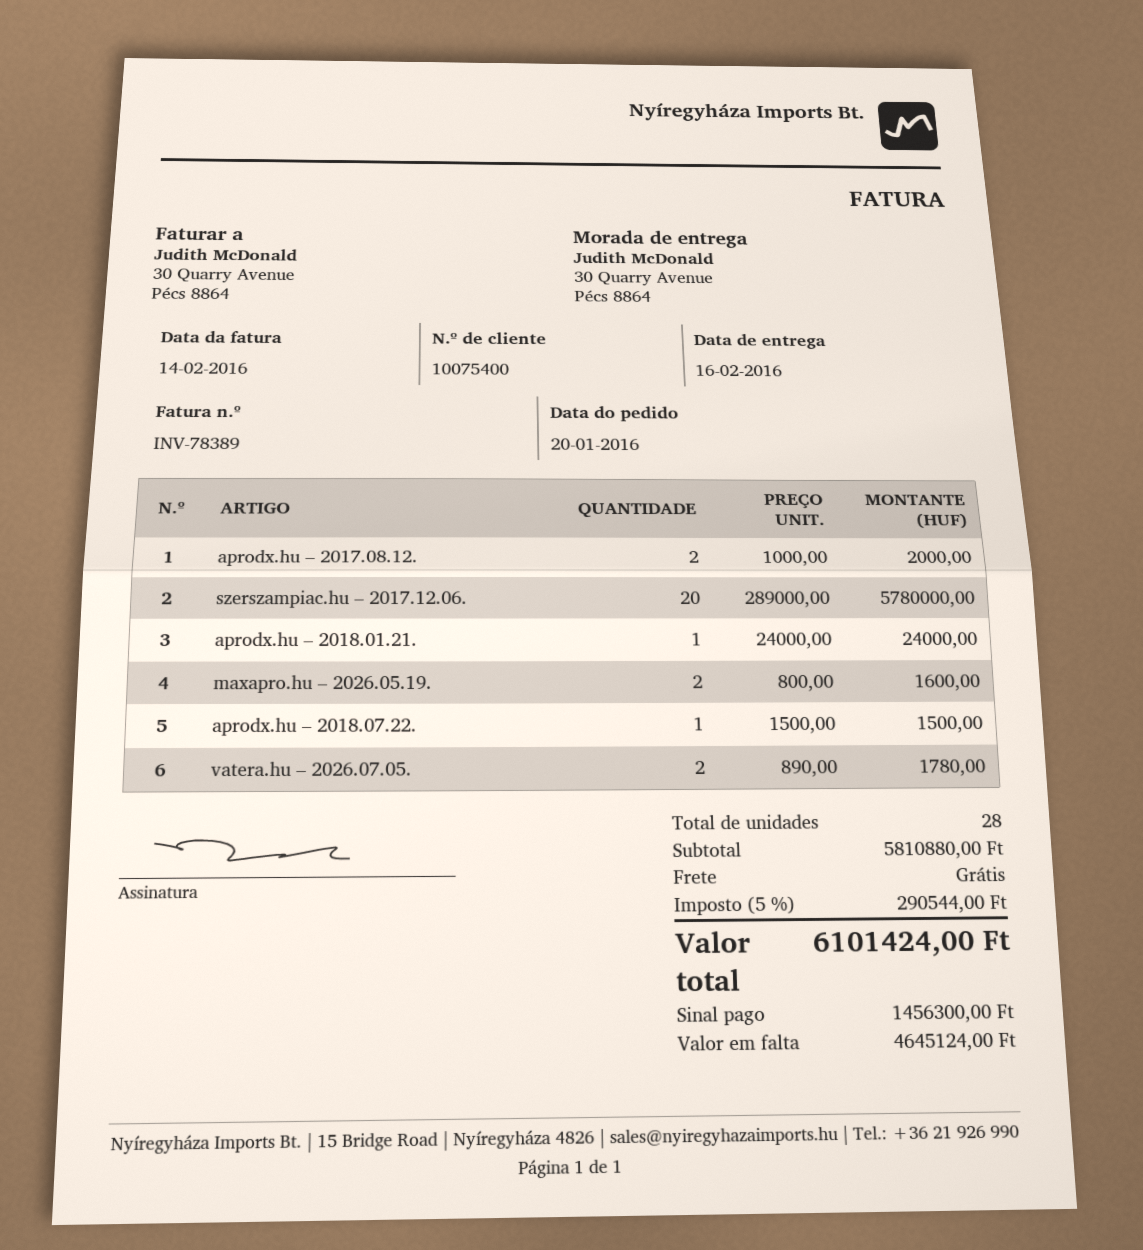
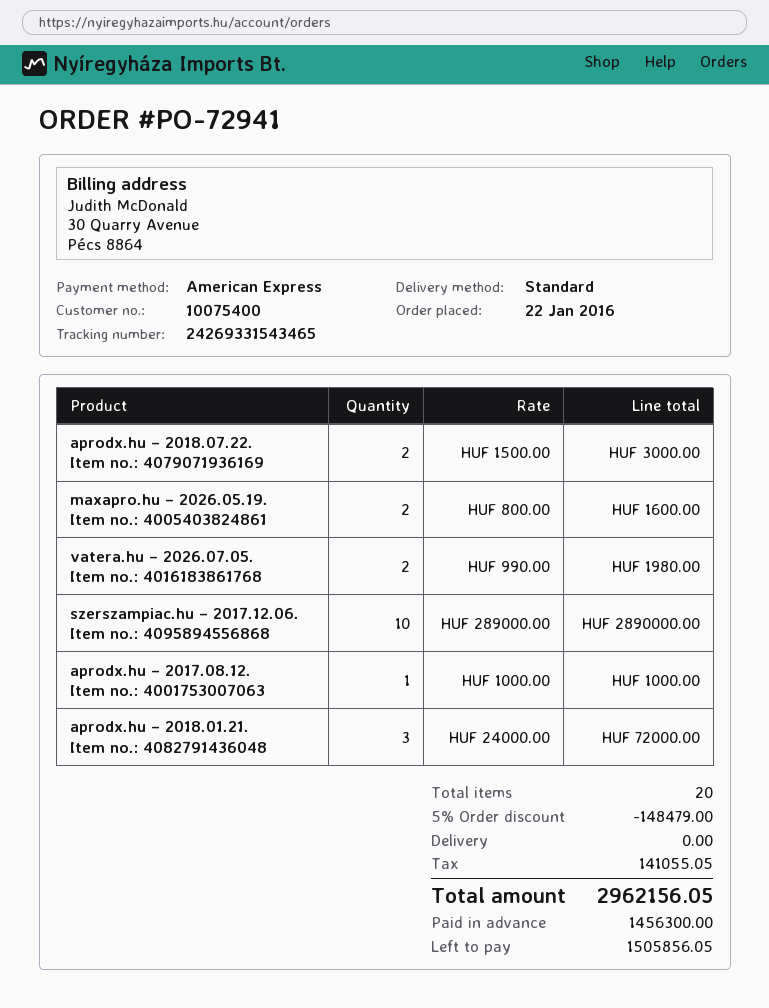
order date: 2016-01-20 -> 2016-01-22
aprodx.hu – 2017.08.12.: 2 x 1000.00 = 2000.00 -> 1 x 1000.00 = 1000.00
szerszampiac.hu – 2017.12.06.: 20 x 289000.00 = 5780000.00 -> 10 x 289000.00 = 2890000.00
aprodx.hu – 2018.01.21.: 1 x 24000.00 = 24000.00 -> 3 x 24000.00 = 72000.00
aprodx.hu – 2018.07.22.: 1 x 1500.00 = 1500.00 -> 2 x 1500.00 = 3000.00
vatera.hu – 2026.07.05.: 2 x 890.00 = 1780.00 -> 2 x 990.00 = 1980.00
total quantity: 28 -> 20
discount: none -> 5% = 148479.00
tax: 290544.00 -> 141055.05
total: 6101424.00 -> 2962156.05
balance: 4645124.00 -> 1505856.05

